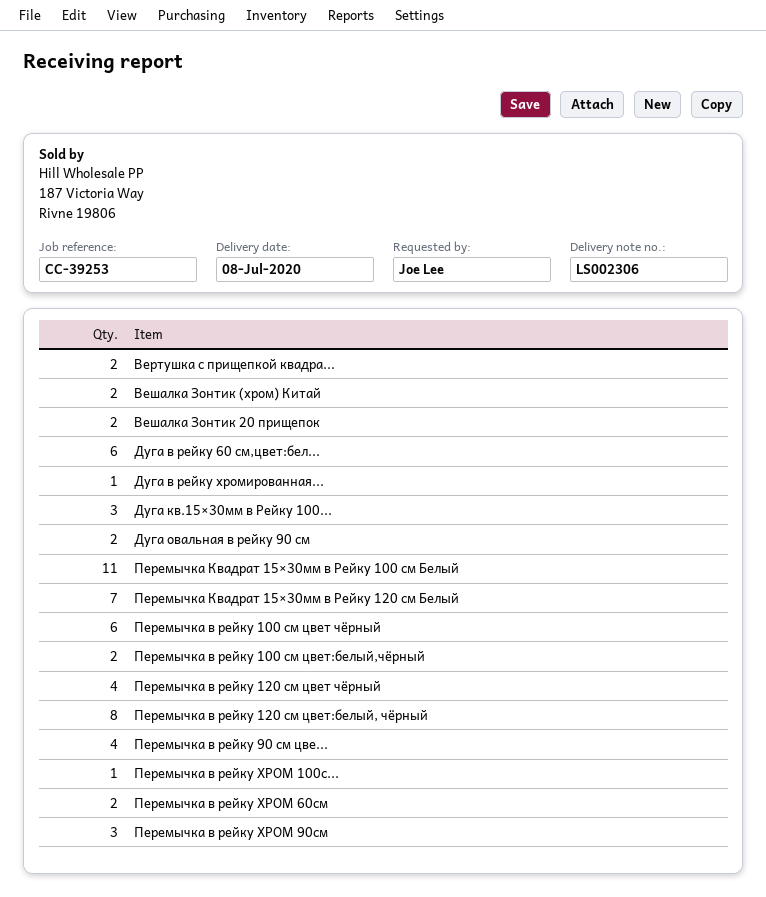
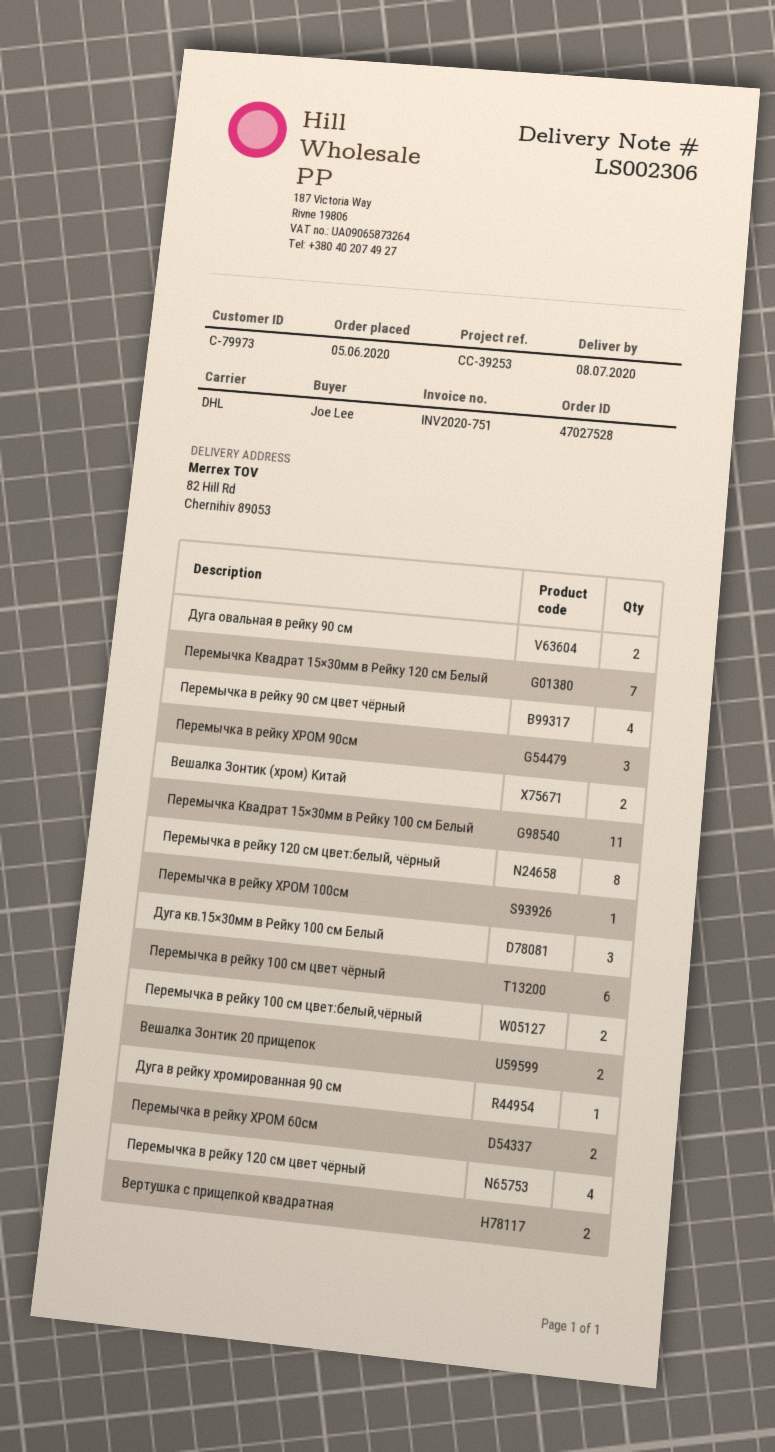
Дуга в рейку 60 см,цвет:бел...: 6 -> none

